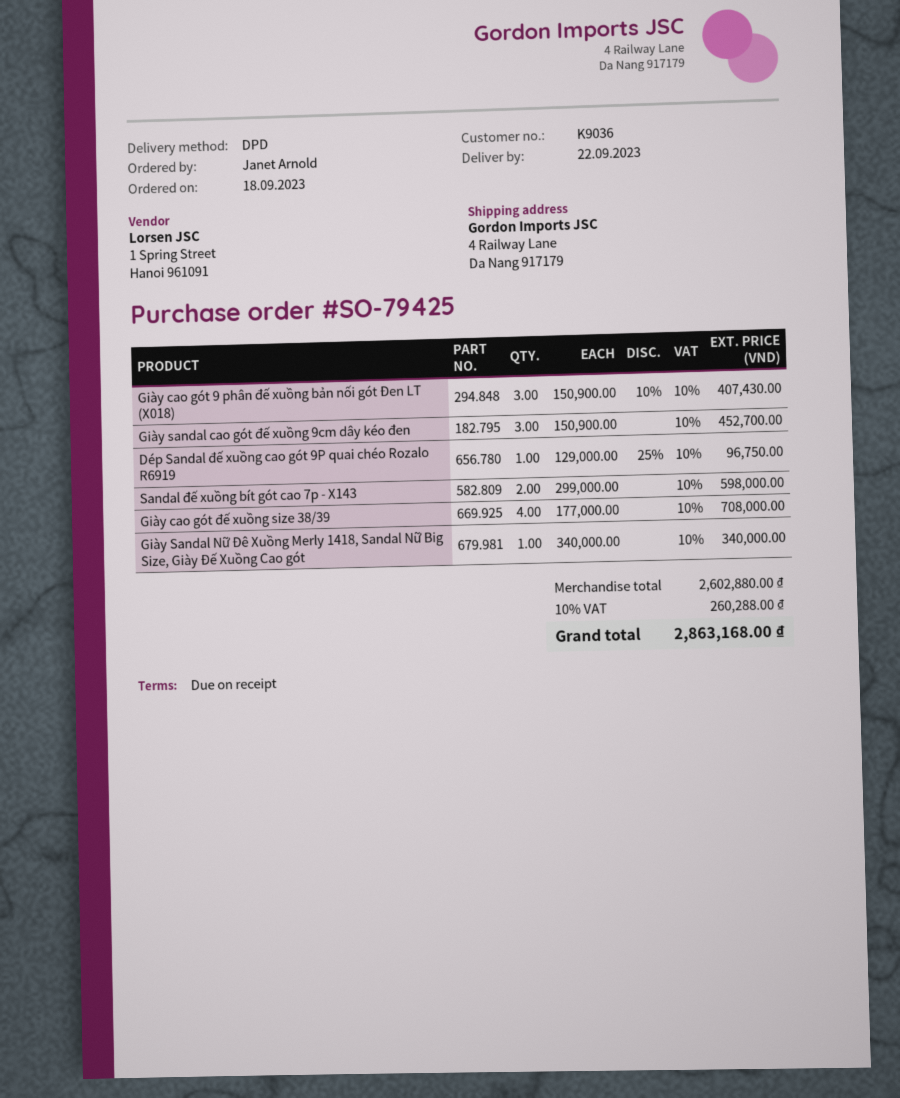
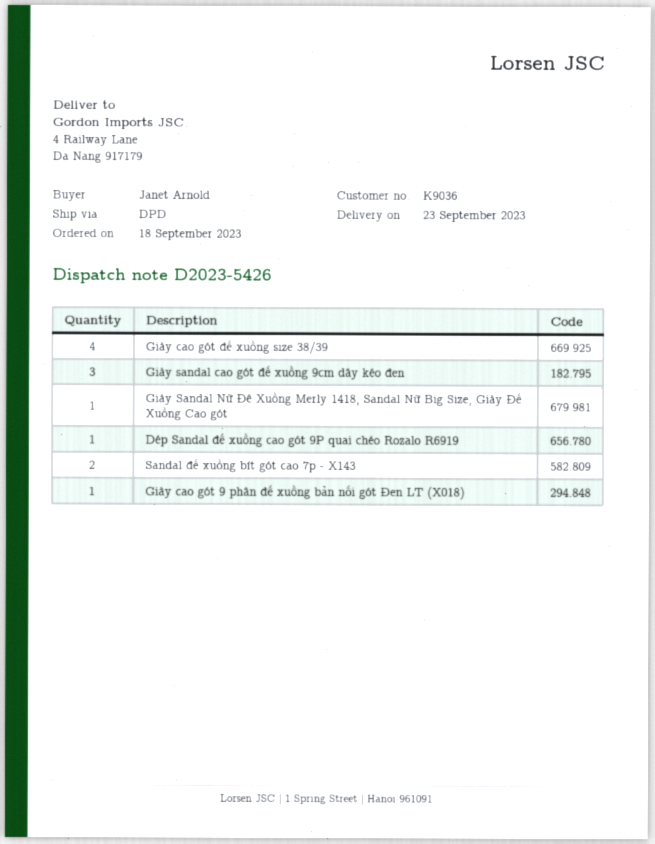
delivery date: 2023-09-22 -> 2023-09-23
Giày cao gót 9 phân đế xuồng bản nối gót Đen LT (X018): 3 -> 1

